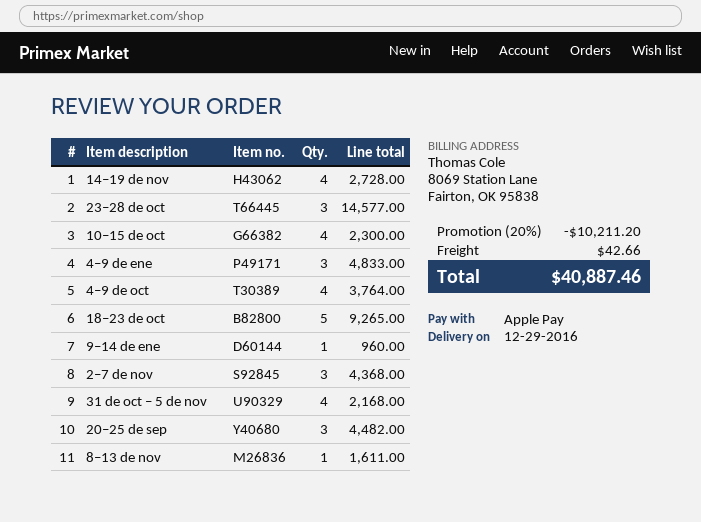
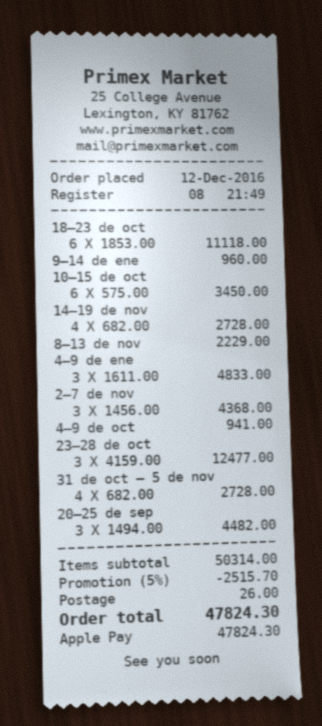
23–28 de oct: 3 for 14577.00 -> 3 for 12477.00
10–15 de oct: 4 for 2300.00 -> 6 for 3450.00
4–9 de oct: 4 for 3764.00 -> 1 for 941.00
18–23 de oct: 5 for 9265.00 -> 6 for 11118.00
31 de oct – 5 de nov: 4 for 2168.00 -> 4 for 2728.00
8–13 de nov: 1 for 1611.00 -> 1 for 2229.00
discount: 20% = 10211.20 -> 5% = 2515.70
shipping: 42.66 -> 26.00
total: 40887.46 -> 47824.30

